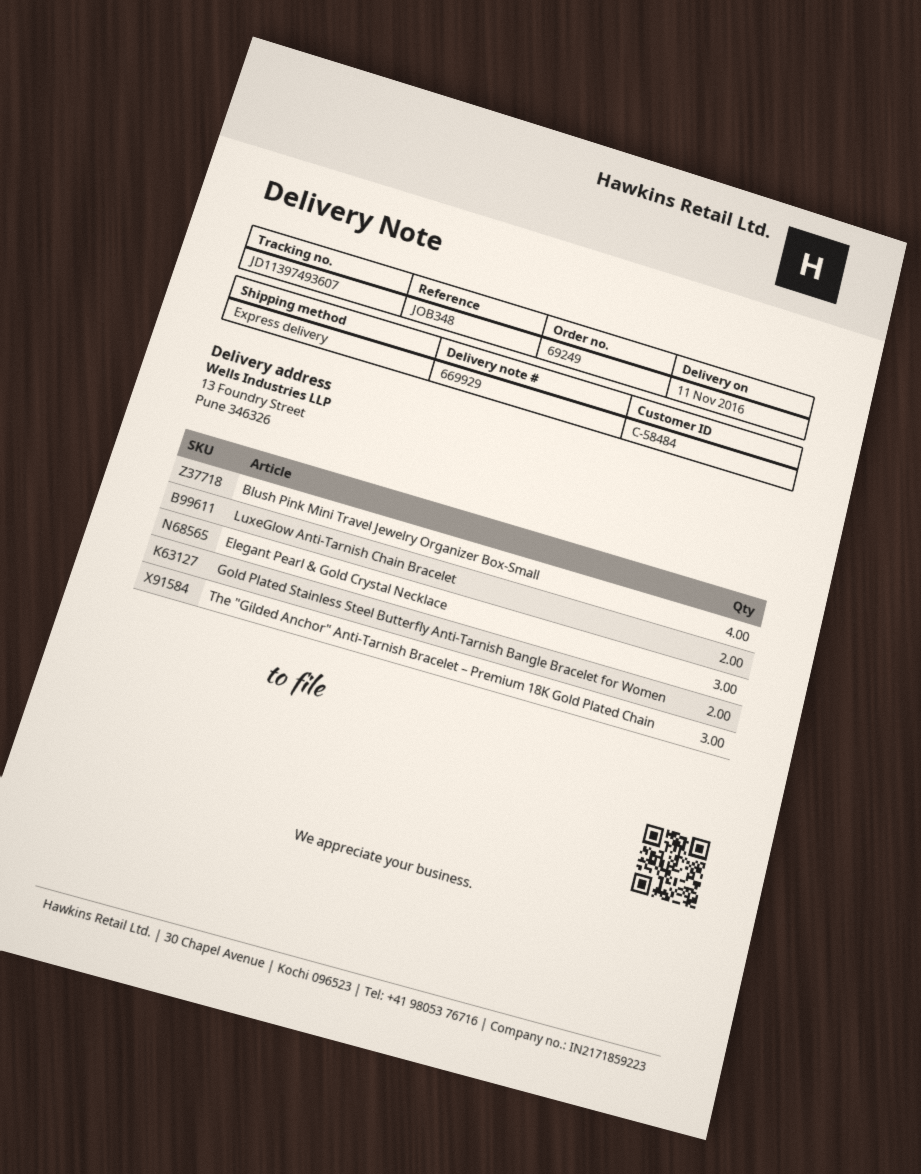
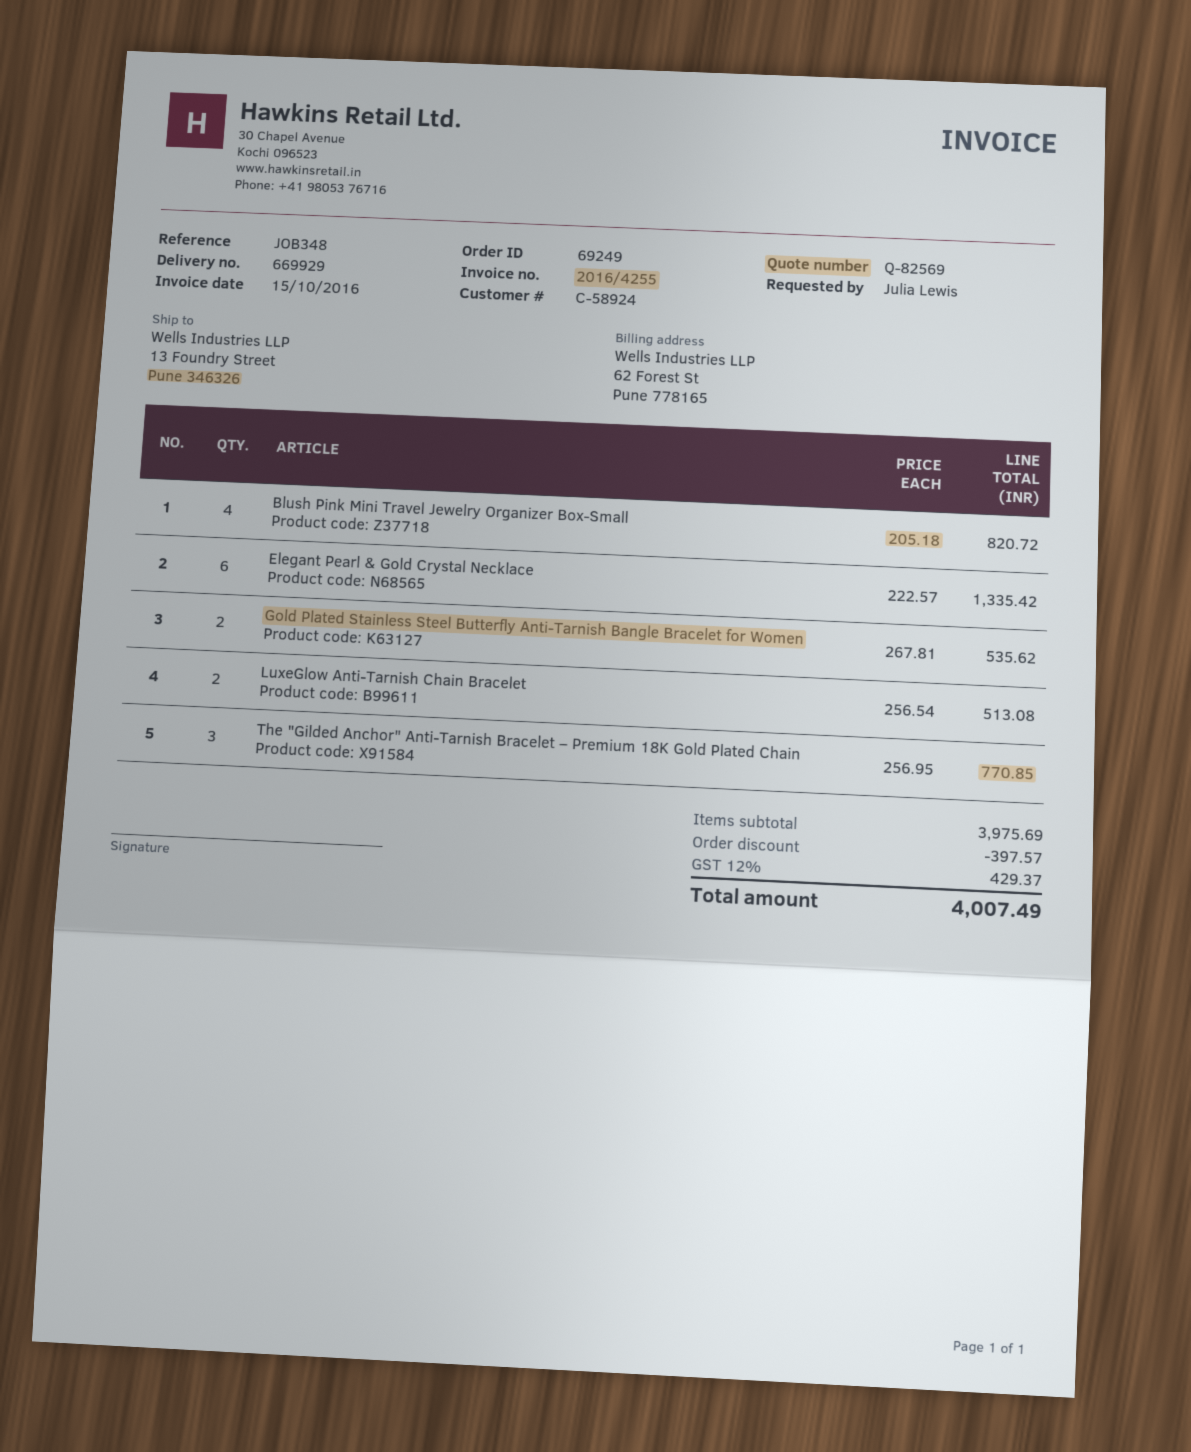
customer number: C-58484 -> C-58924
Elegant Pearl & Gold Crystal Necklace: 3 -> 6

